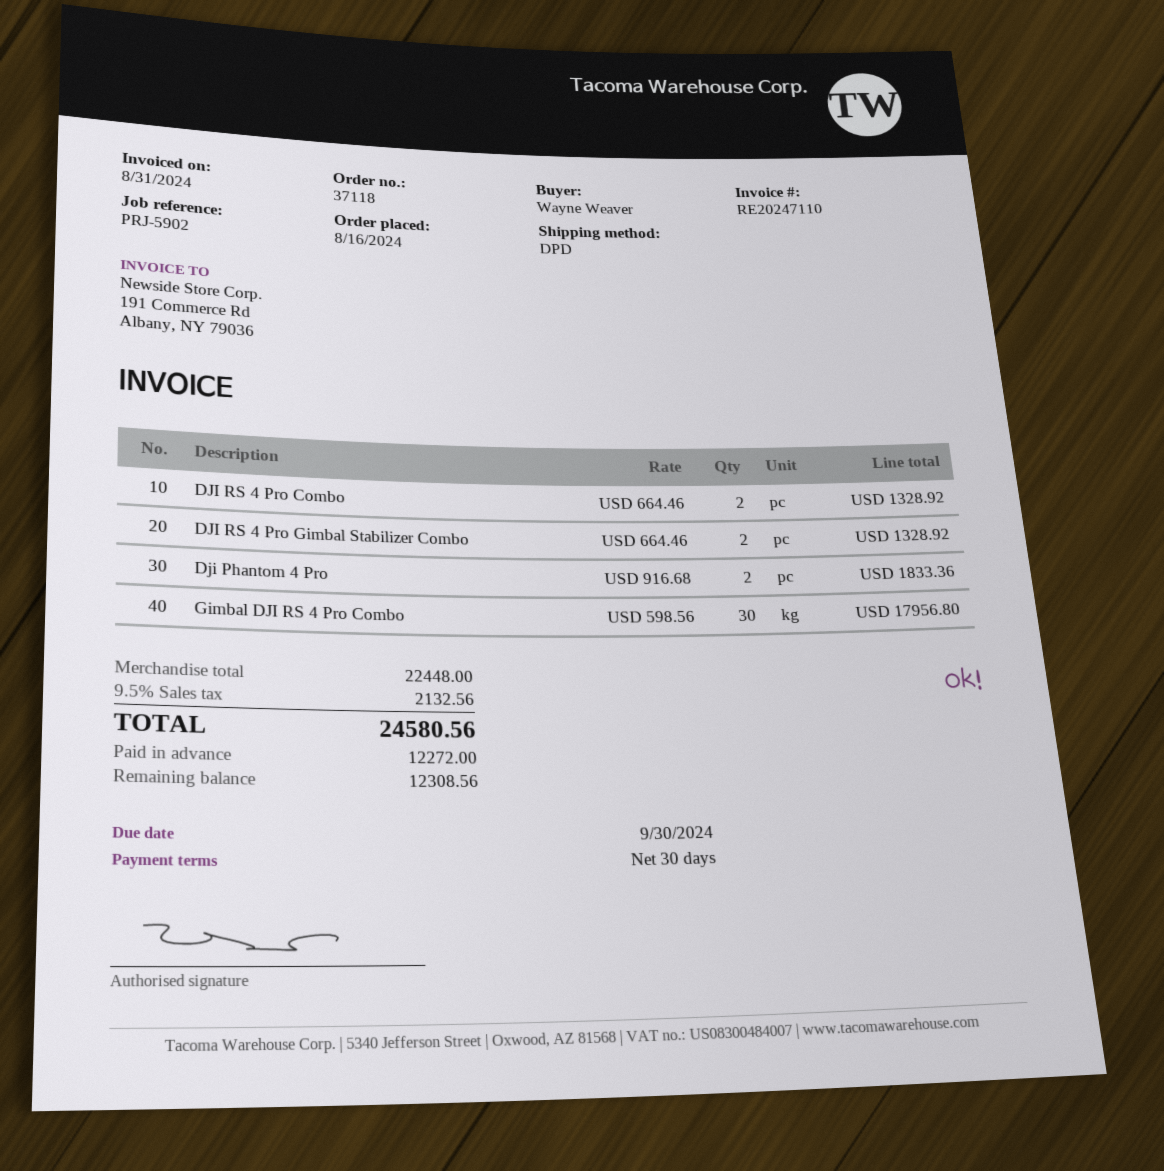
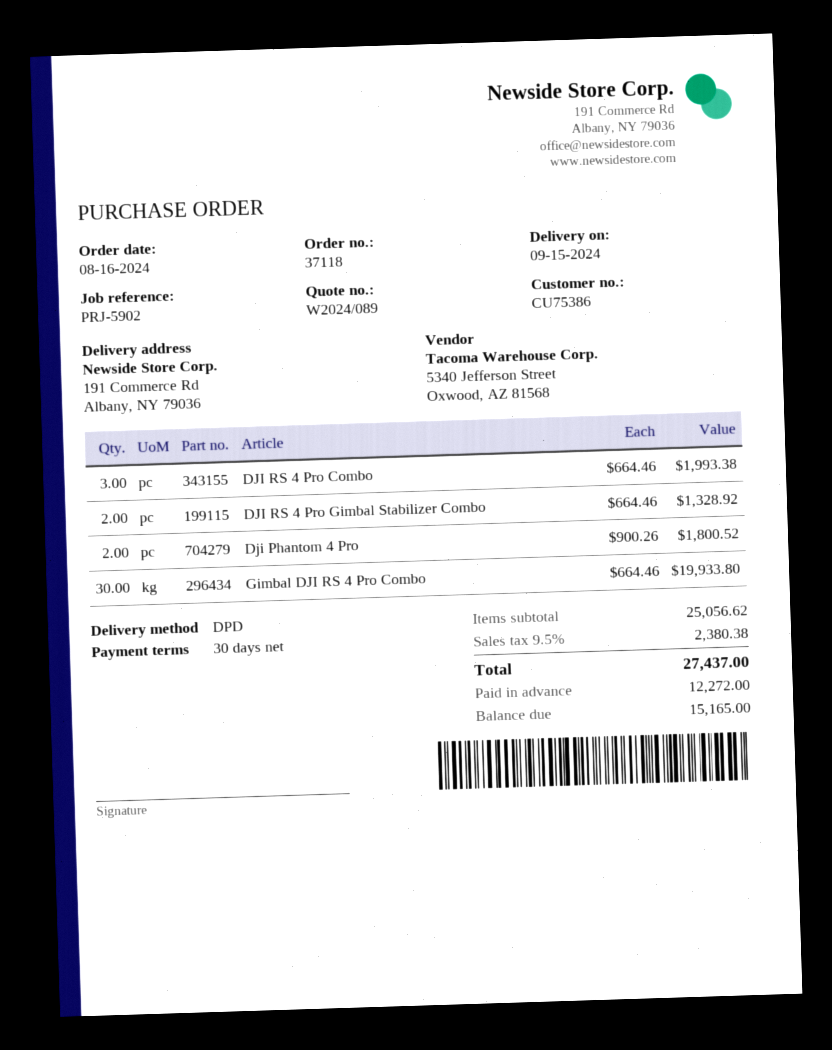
DJI RS 4 Pro Combo: 2 x 664.46 = 1328.92 -> 3 x 664.46 = 1993.38
Dji Phantom 4 Pro: 2 x 916.68 = 1833.36 -> 2 x 900.26 = 1800.52
Gimbal DJI RS 4 Pro Combo: 30 x 598.56 = 17956.80 -> 30 x 664.46 = 19933.80
subtotal: 22448.00 -> 25056.62
tax: 9.5% = 2132.56 -> 9.5% = 2380.38
total: 24580.56 -> 27437.00
balance: 12308.56 -> 15165.00

